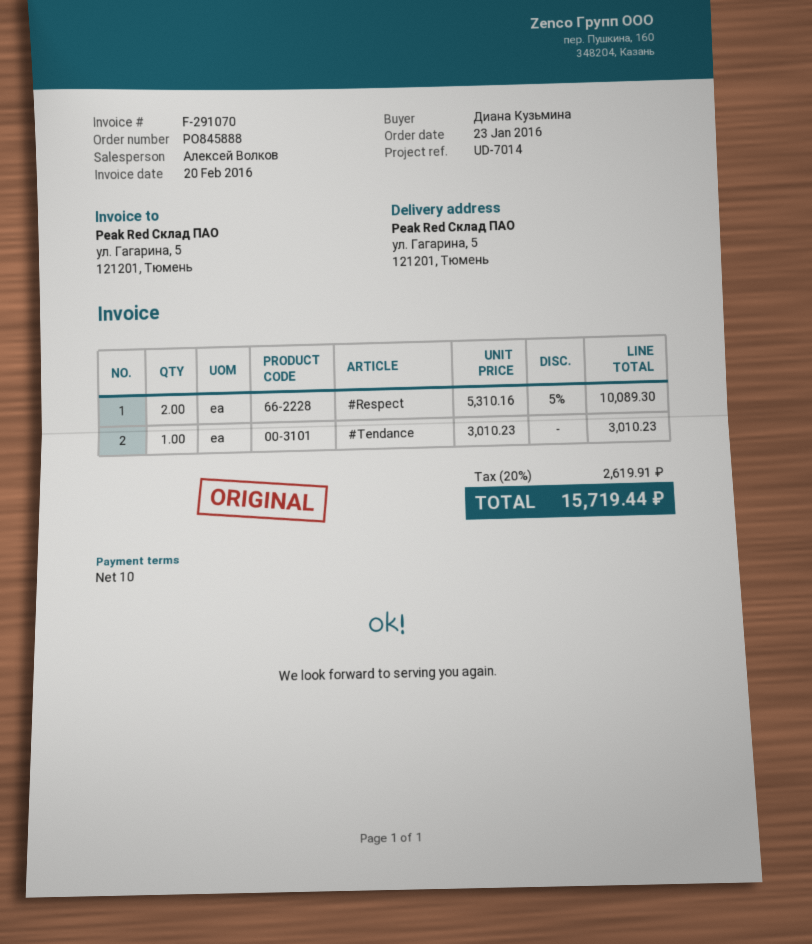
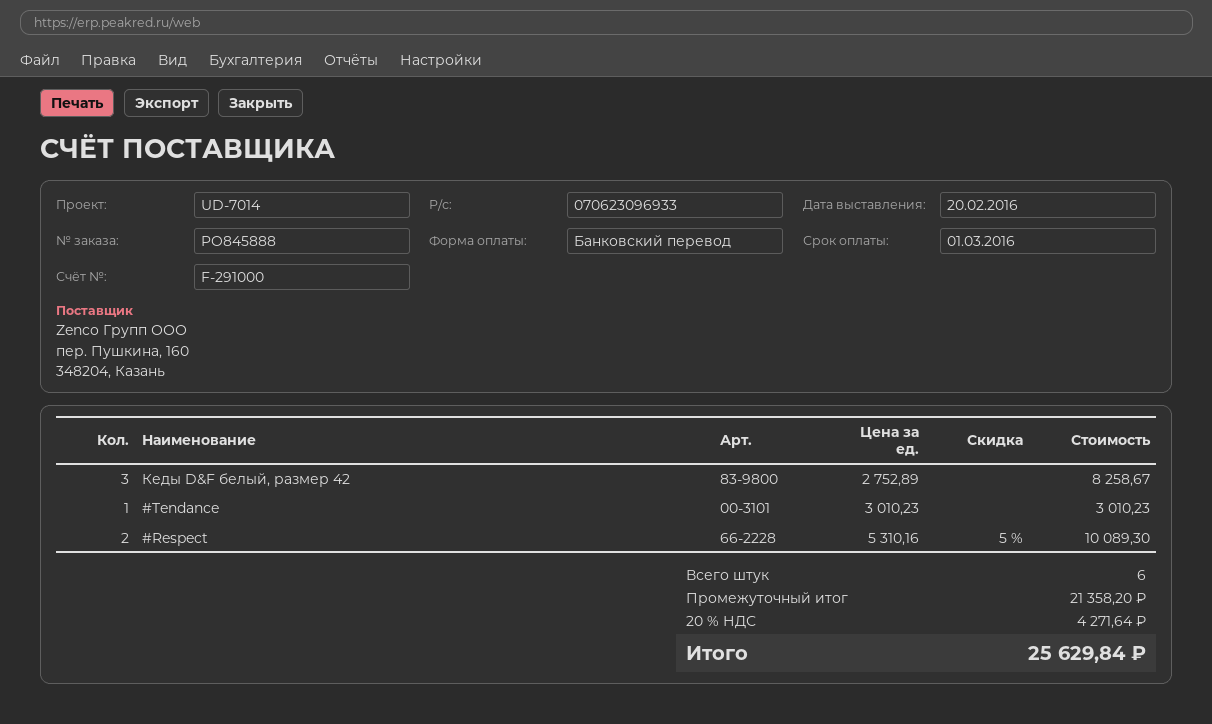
invoice number: F-291070 -> F-291000
Кеды D&F белый, размер 42: none -> 3 x 2752.89 = 8258.67
tax: 20% = 2619.91 -> 20% = 4271.64
total: 15719.44 -> 25629.84

